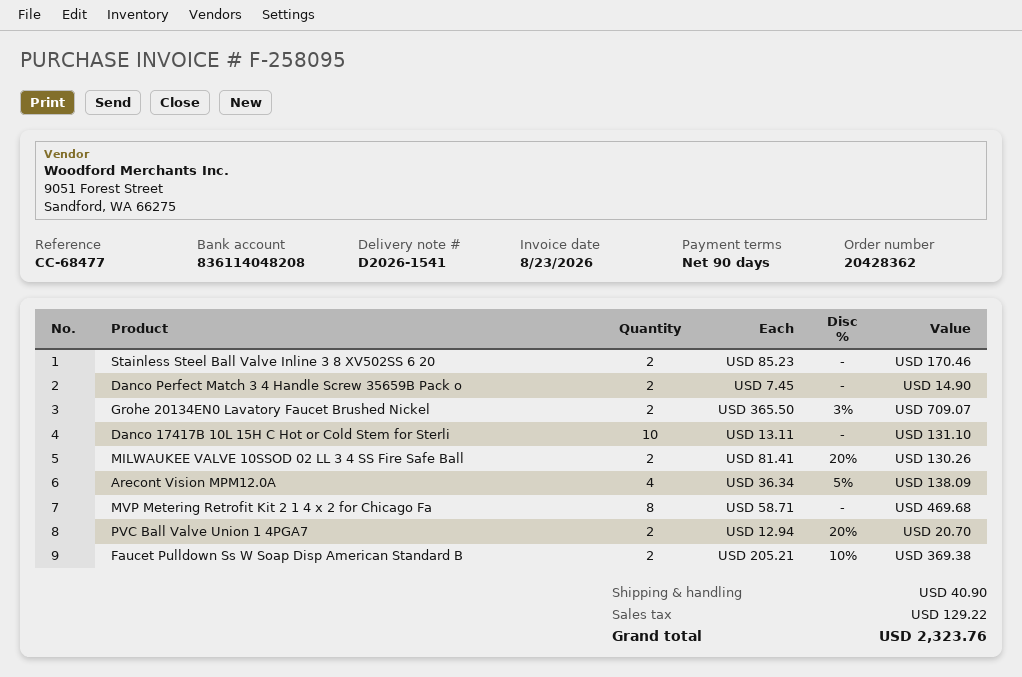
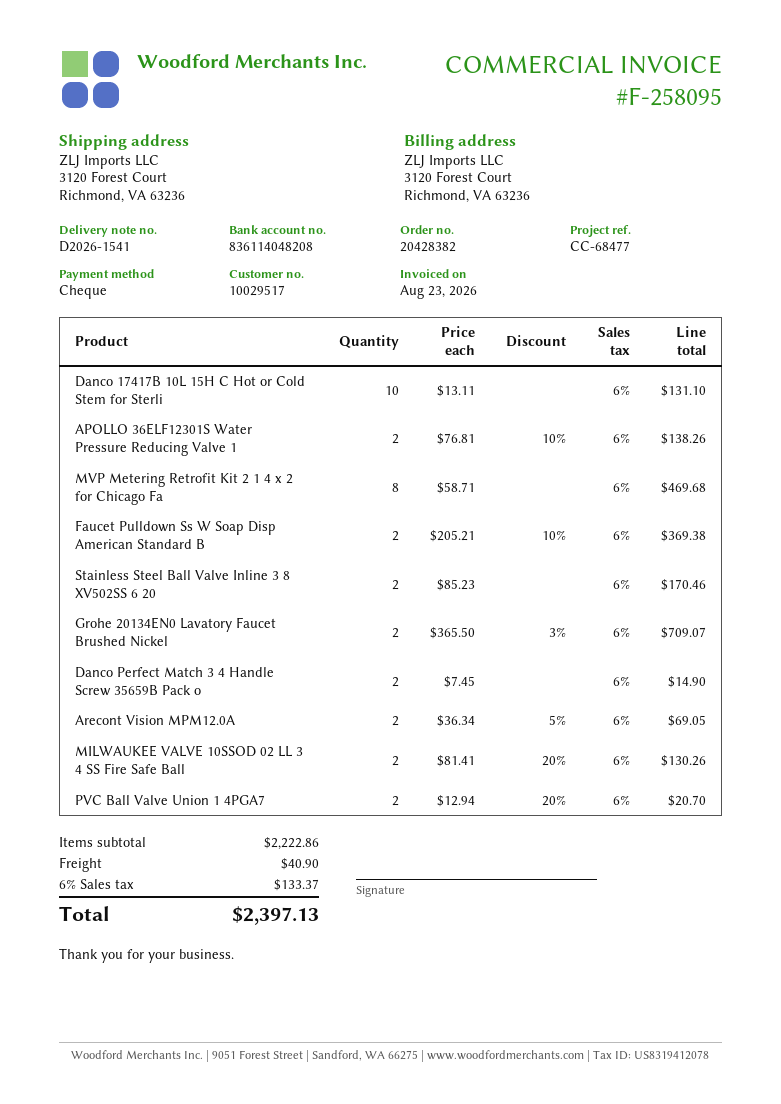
order number: 20428362 -> 20428382
Arecont Vision MPM12.0A: 4 x 36.34 - 5% = 138.09 -> 2 x 36.34 - 5% = 69.05
APOLLO 36ELF12301S Water Pressure Reducing Valve 1: none -> 2 x 76.81 - 10% = 138.26
tax: 129.22 -> 133.37
total: 2323.76 -> 2397.13

